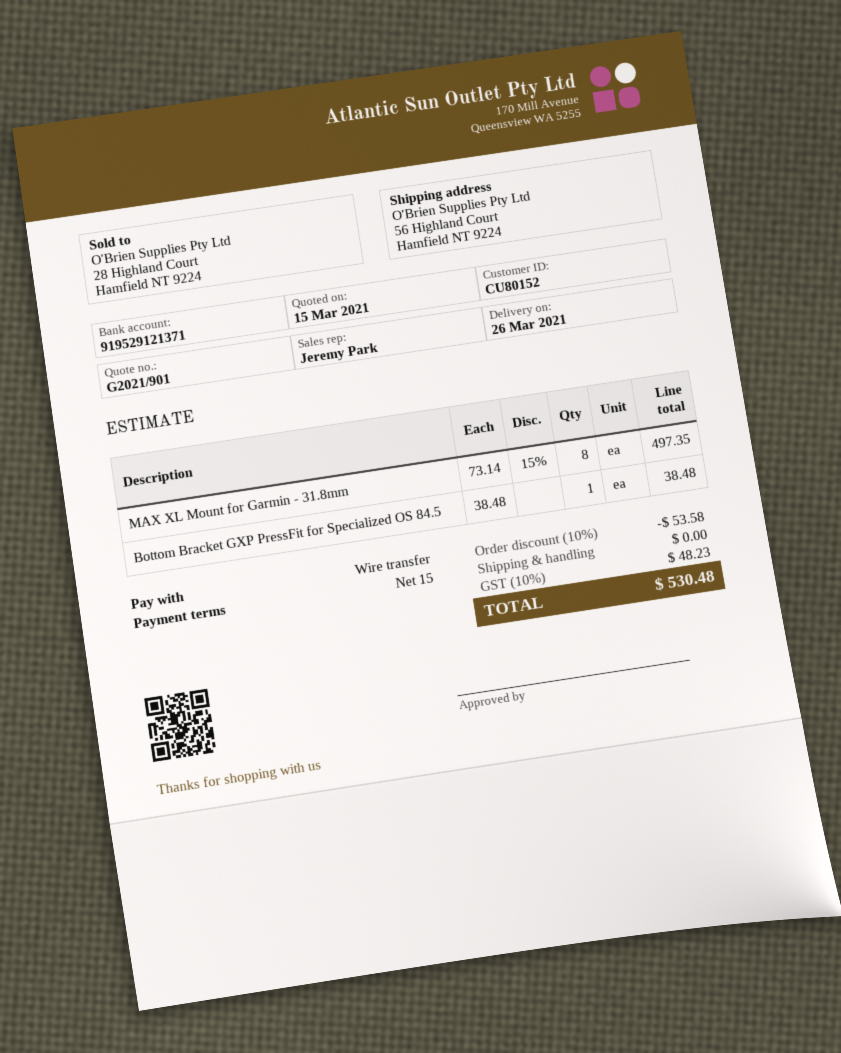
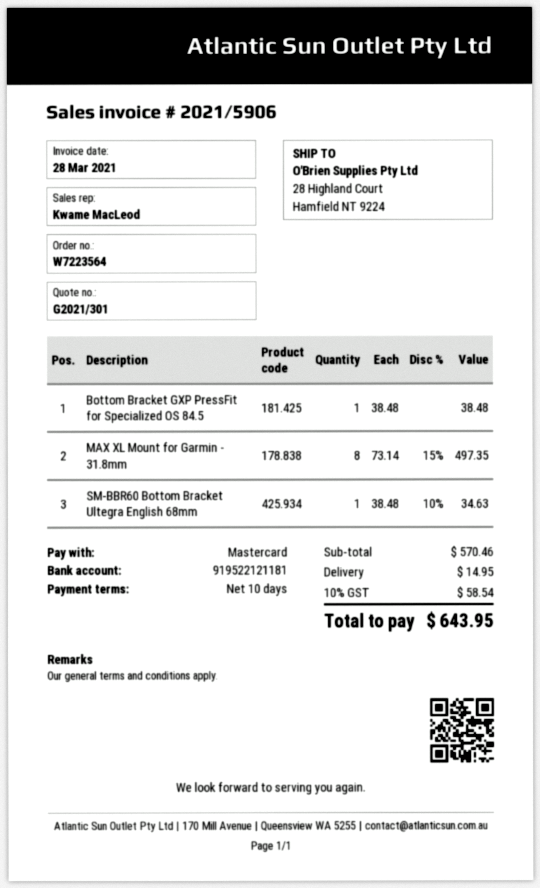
quote number: G2021/901 -> G2021/301
payment terms: 15 days -> 10 days
sales rep: Jeremy Park -> Kwame MacLeod
payment method: bank transfer -> Mastercard
bank account: 919529121371 -> 919522121181
ship to: 56 Highland Court, Hamfield NT 9224 -> 28 Highland Court, Hamfield NT 9224
SM-BBR60 Bottom Bracket Ultegra English 68mm: none -> 1 x 38.48 - 10% = 34.63
discount: 10% = 53.58 -> none
shipping: 0.00 -> 14.95
tax: 10% = 48.23 -> 10% = 58.54
total: 530.48 -> 643.95

